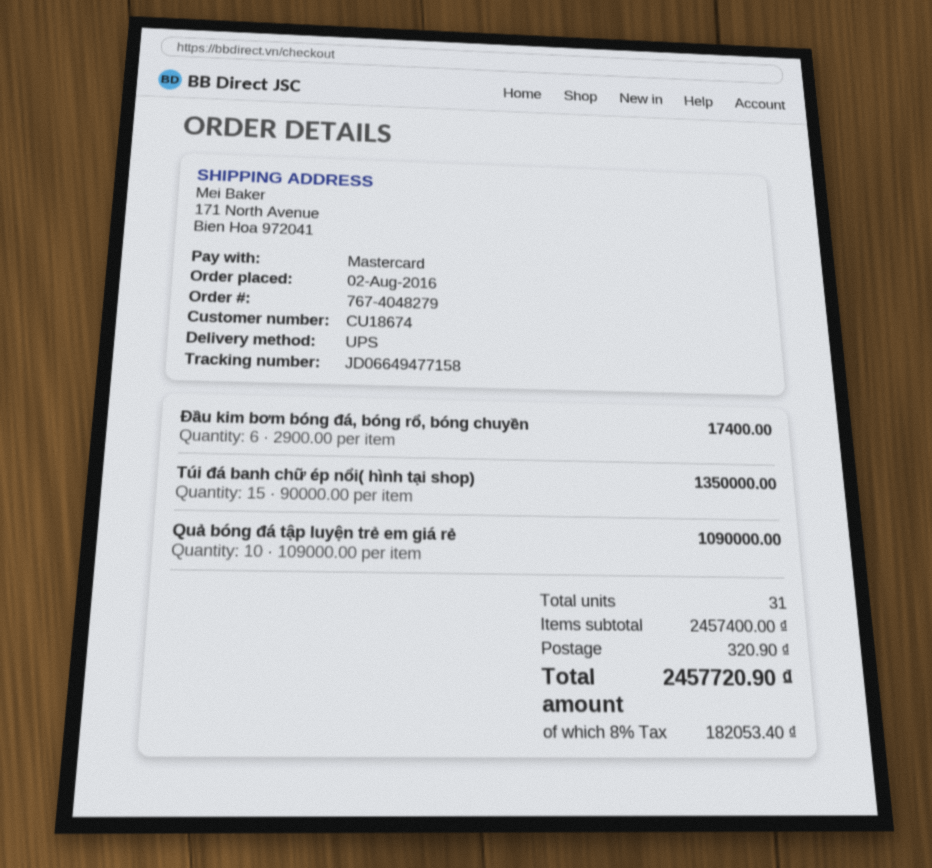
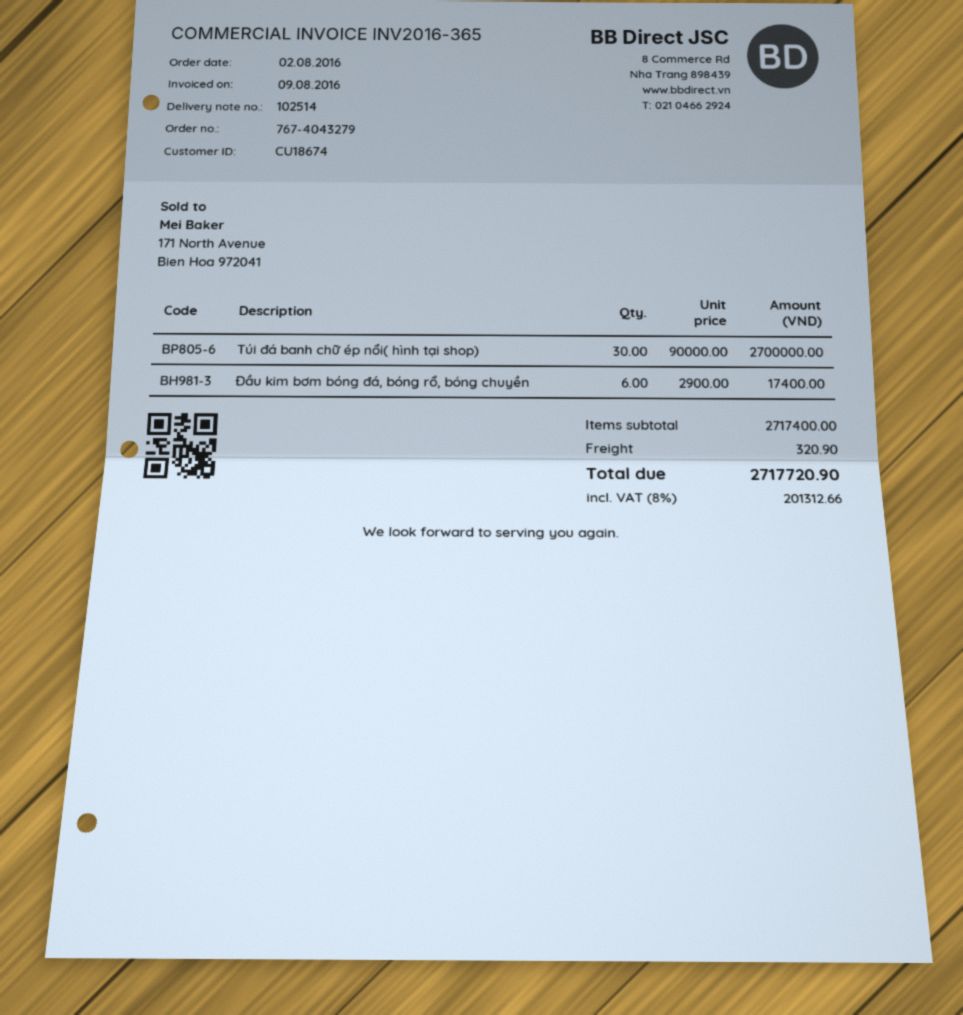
order number: 767-4048279 -> 767-4043279
Túi đá banh chữ ép nổi( hình tại shop): 15 x 90000.00 = 1350000.00 -> 30 x 90000.00 = 2700000.00
Quả bóng đá tập luyện trẻ em giá rẻ: 10 x 109000.00 = 1090000.00 -> none
subtotal: 2457400.00 -> 2717400.00
tax: 8% = 182053.40 -> 8% = 201312.66
total: 2457720.90 -> 2717720.90

